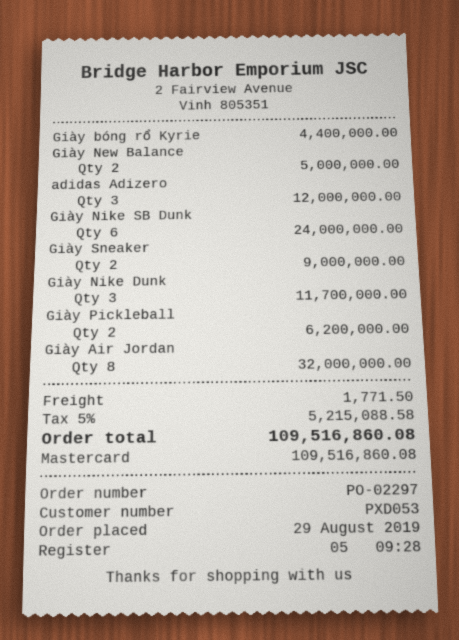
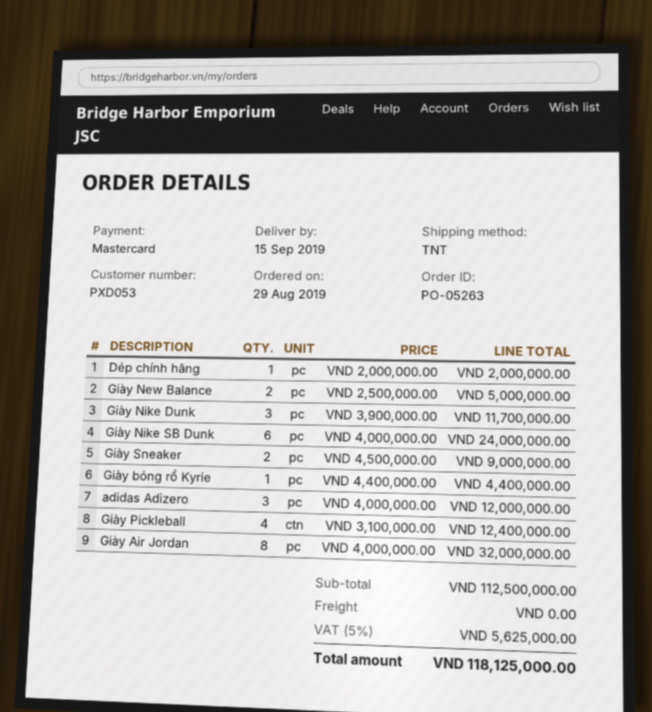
order number: PO-02297 -> PO-05263
Giày Pickleball: 2 for 6200000.00 -> 4 for 12400000.00
Dép chính hãng: none -> 1 for 2000000.00
shipping: 1771.50 -> 0.00
tax: 5% = 5215088.58 -> 5% = 5625000.00
total: 109516860.08 -> 118125000.00

